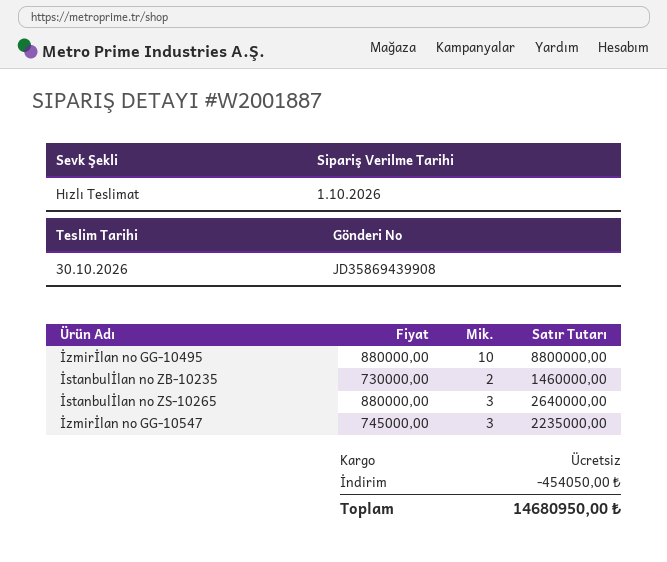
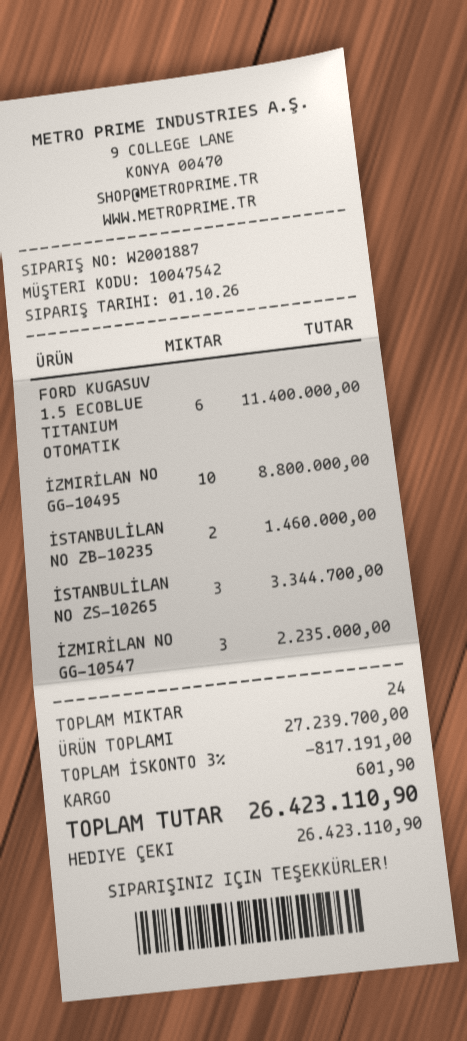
İstanbulİlan no ZS-10265: 3 for 2640000.00 -> 3 for 3344700.00
FORD KUGASUV 1.5 ECOBLUE TITANIUM OTOMATIK: none -> 6 for 11400000.00
discount: 454050.00 -> 817191.00
shipping: 0.00 -> 601.90
total: 14680950.00 -> 26423110.90

